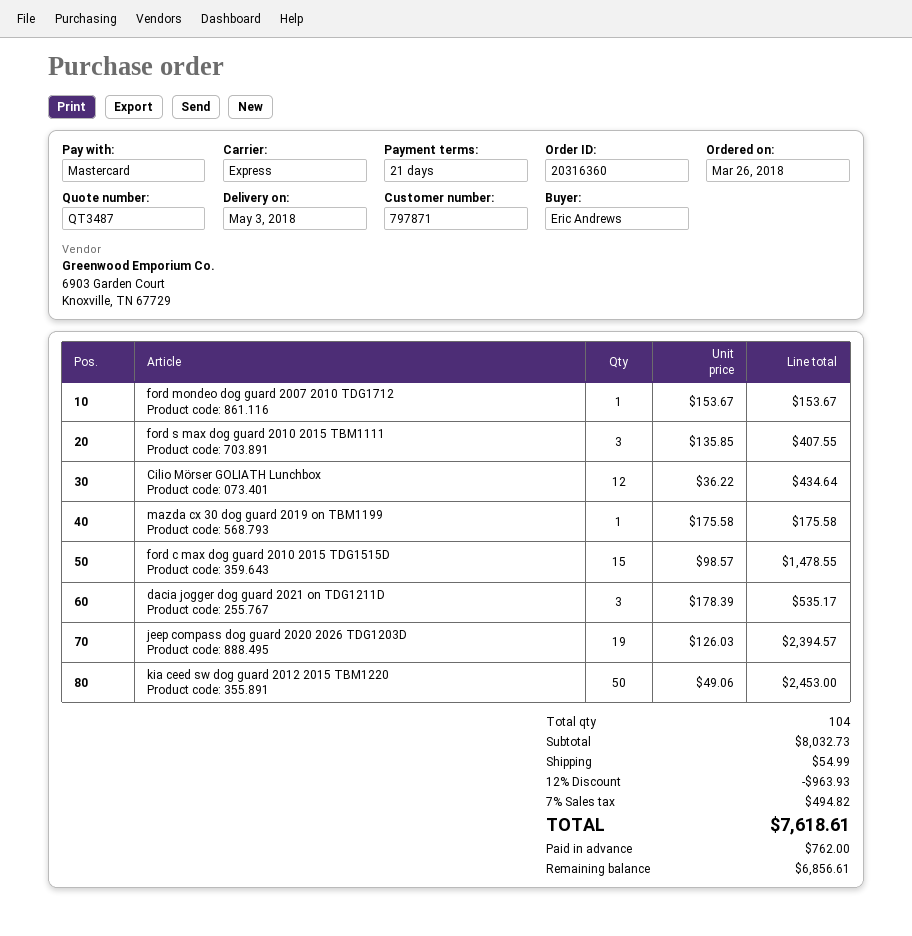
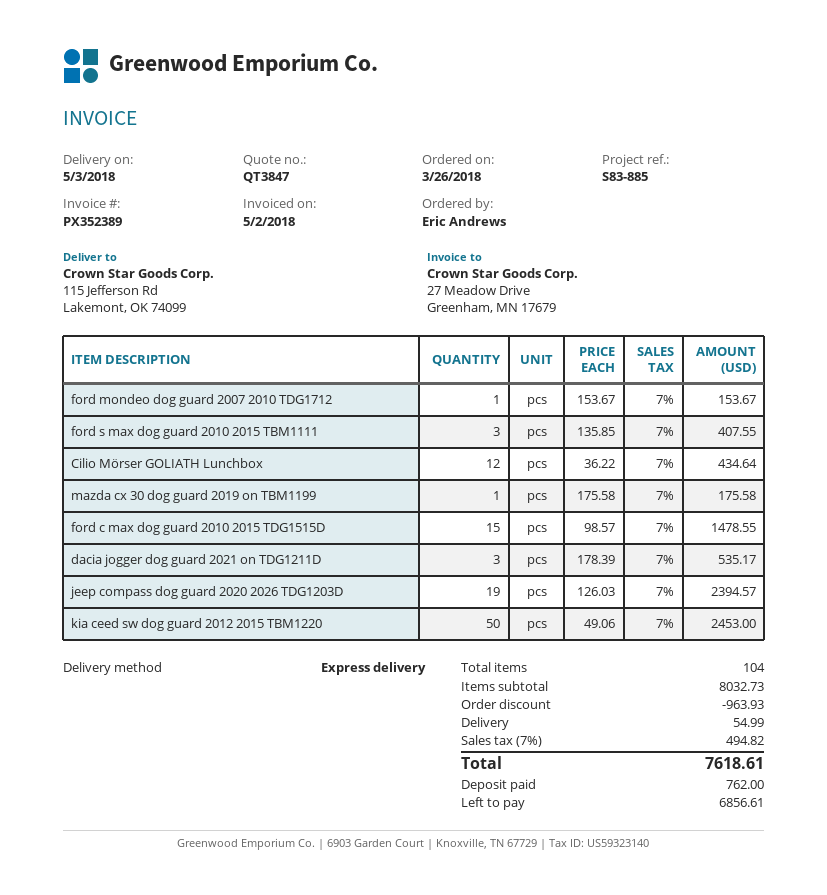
quote number: QT3487 -> QT3847

